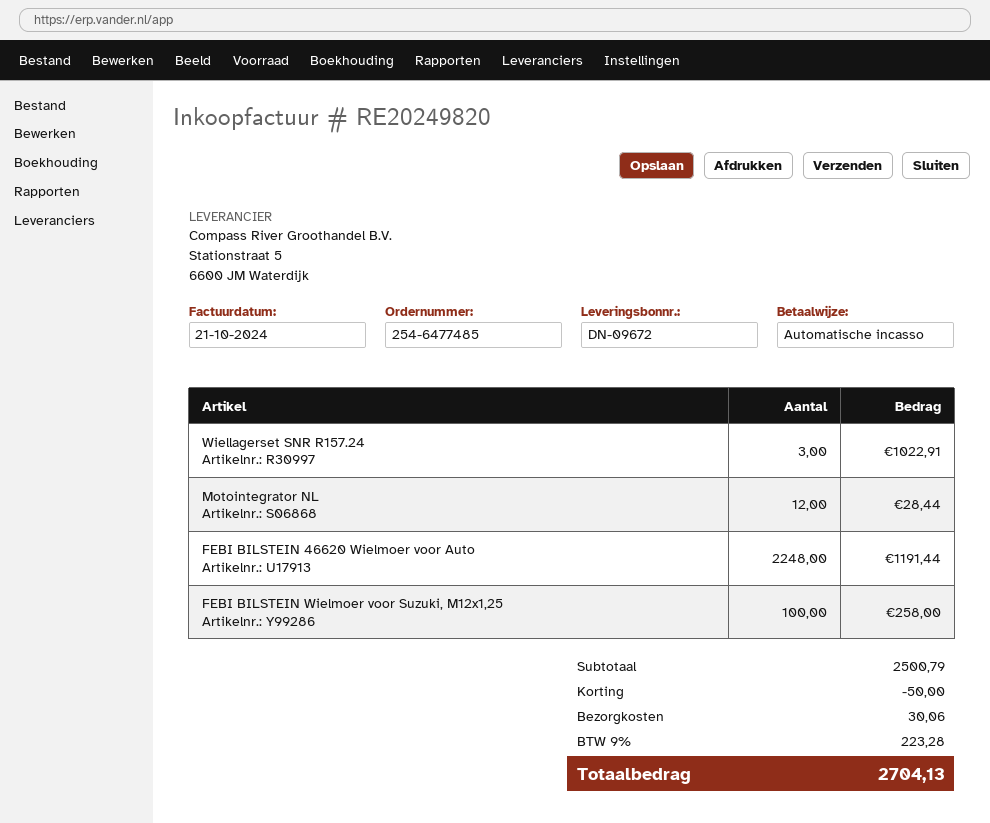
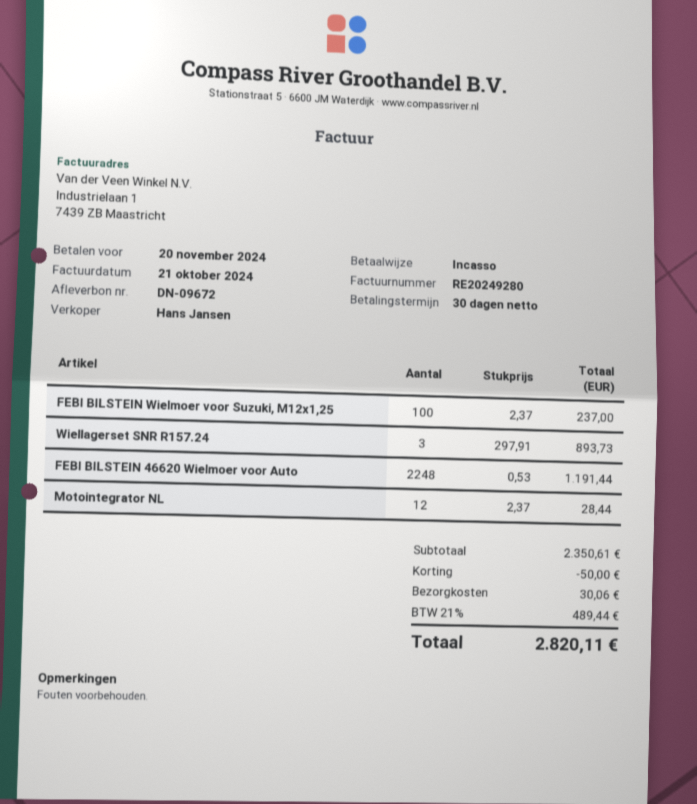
invoice number: RE20249820 -> RE20249280
Wiellagerset SNR R157.24: 3 for 1022.91 -> 3 for 893.73
FEBI BILSTEIN Wielmoer voor Suzuki, M12x1,25: 100 for 258.00 -> 100 for 237.00
subtotal: 2500.79 -> 2350.61
tax: 9% = 223.28 -> 21% = 489.44
total: 2704.13 -> 2820.11

